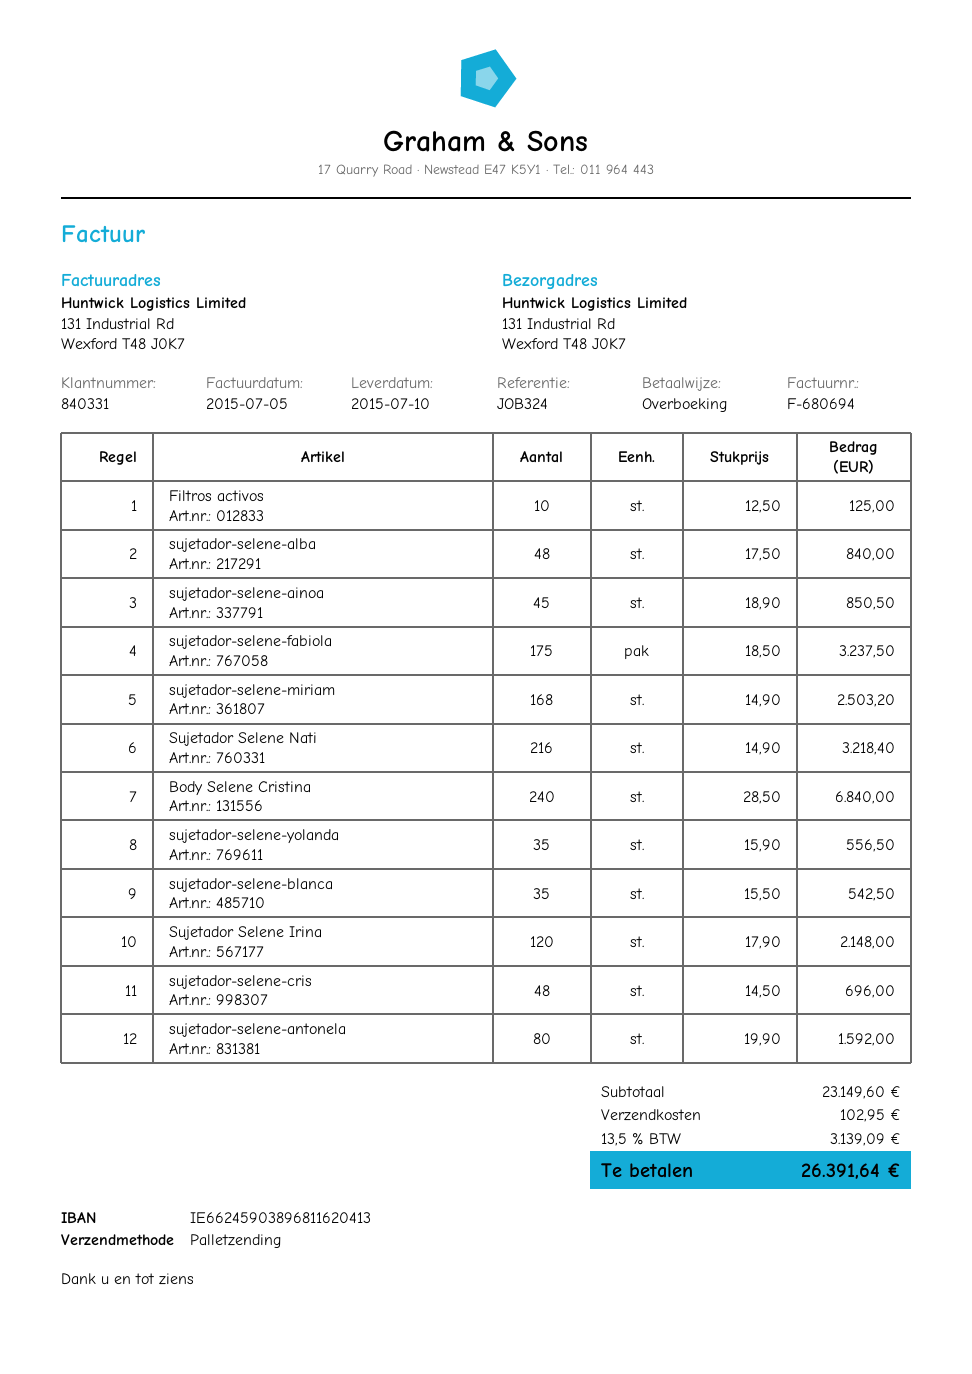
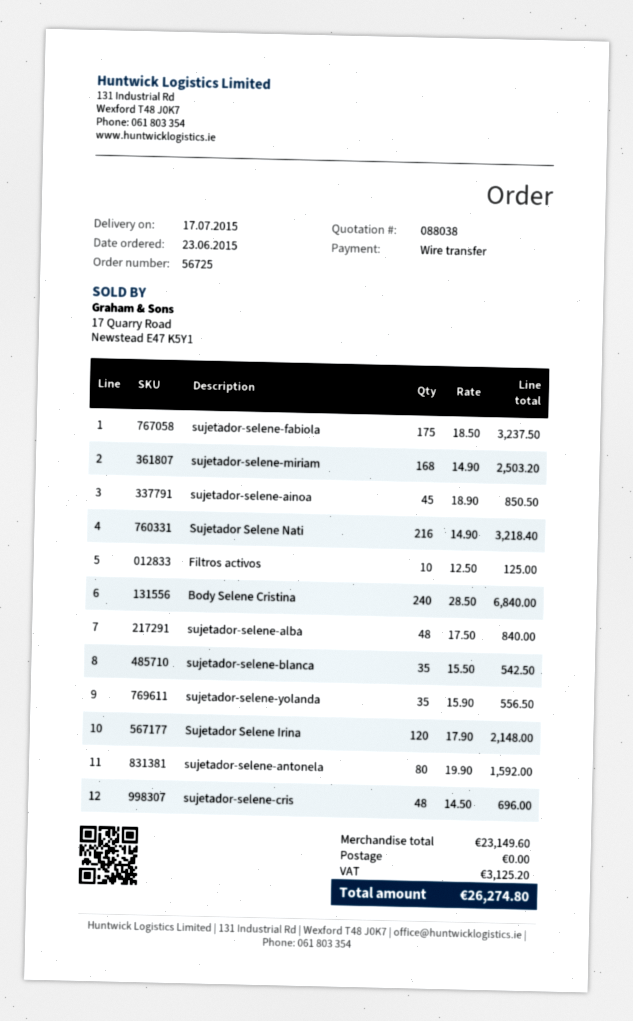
delivery date: 2015-07-10 -> 2015-07-17
shipping: 102.95 -> 0.00
tax: 3139.09 -> 3125.20
total: 26391.64 -> 26274.80

